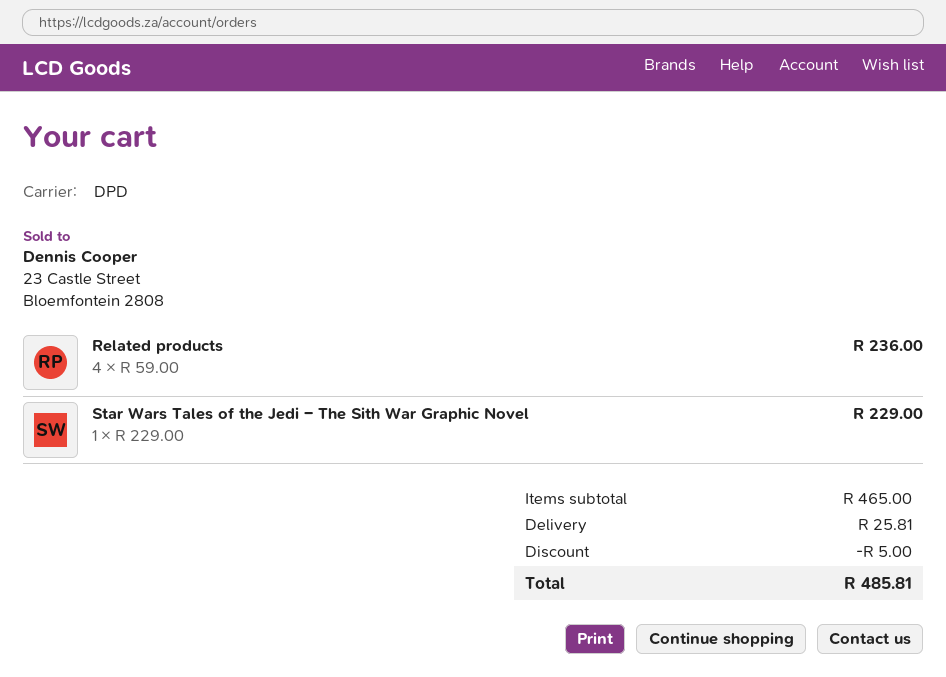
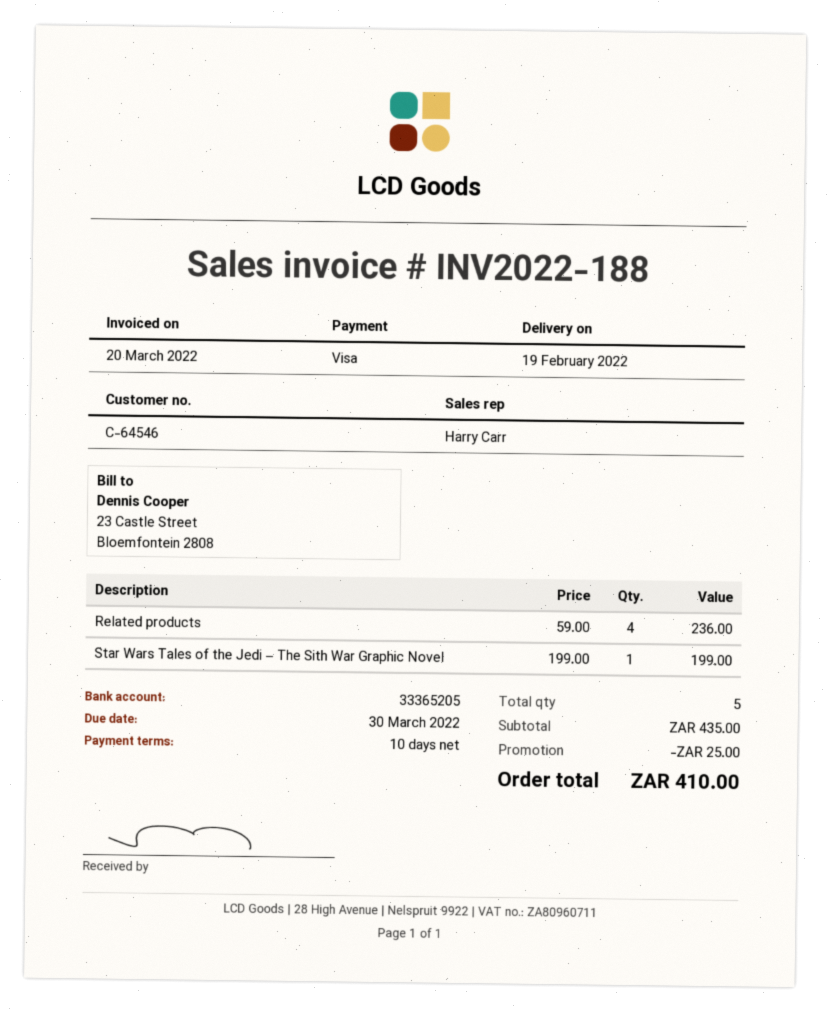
Star Wars Tales of the Jedi – The Sith War Graphic Novel: 1 x 229.00 = 229.00 -> 1 x 199.00 = 199.00
subtotal: 465.00 -> 435.00
discount: 5.00 -> 25.00
shipping: 25.81 -> none
total: 485.81 -> 410.00

